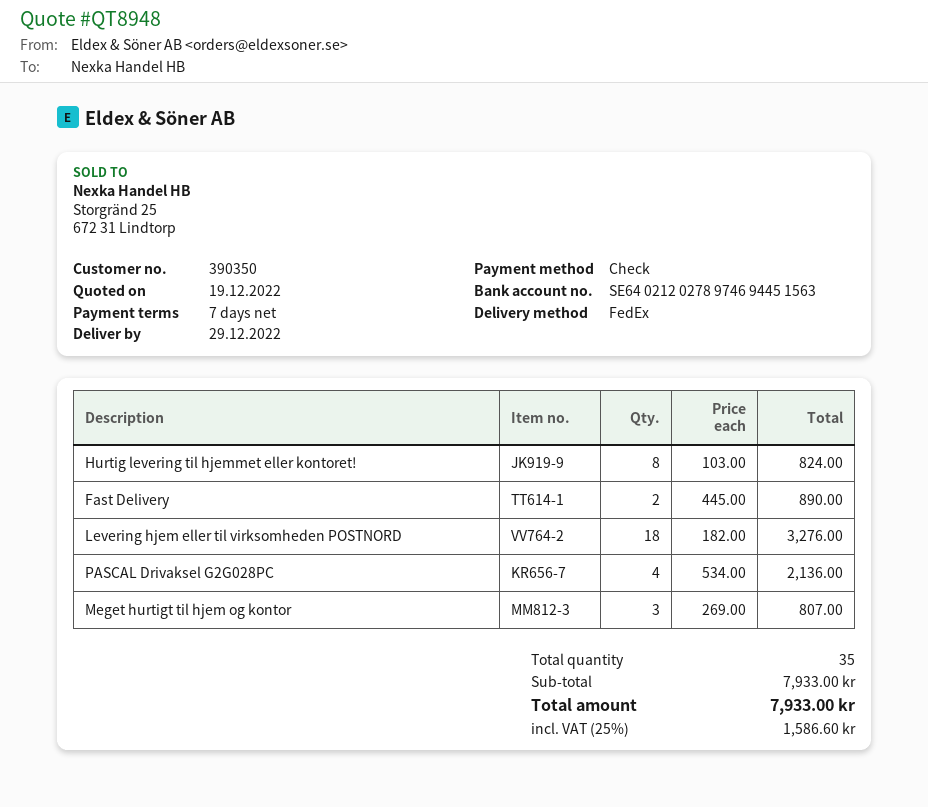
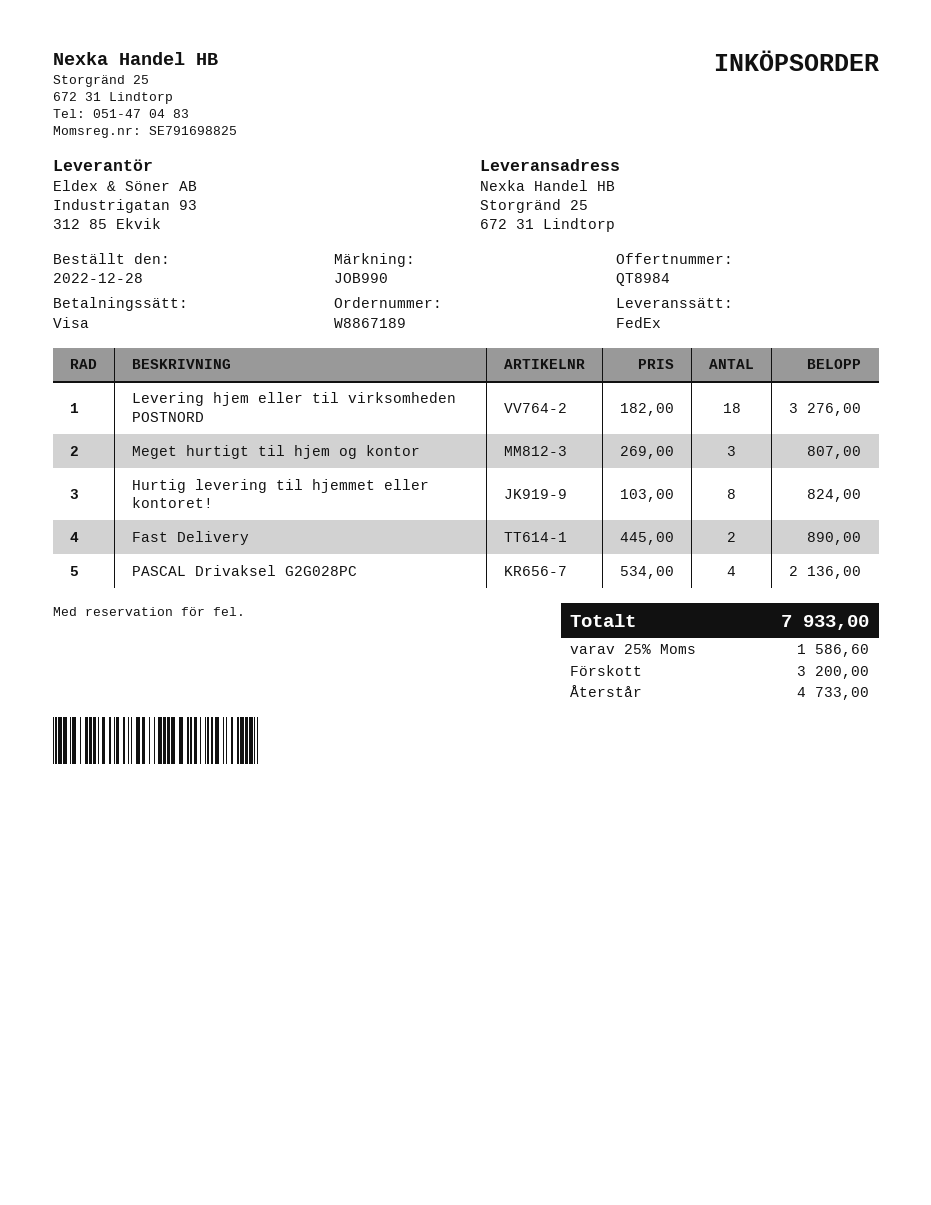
quote number: QT8948 -> QT8984
payment method: cheque -> Visa

